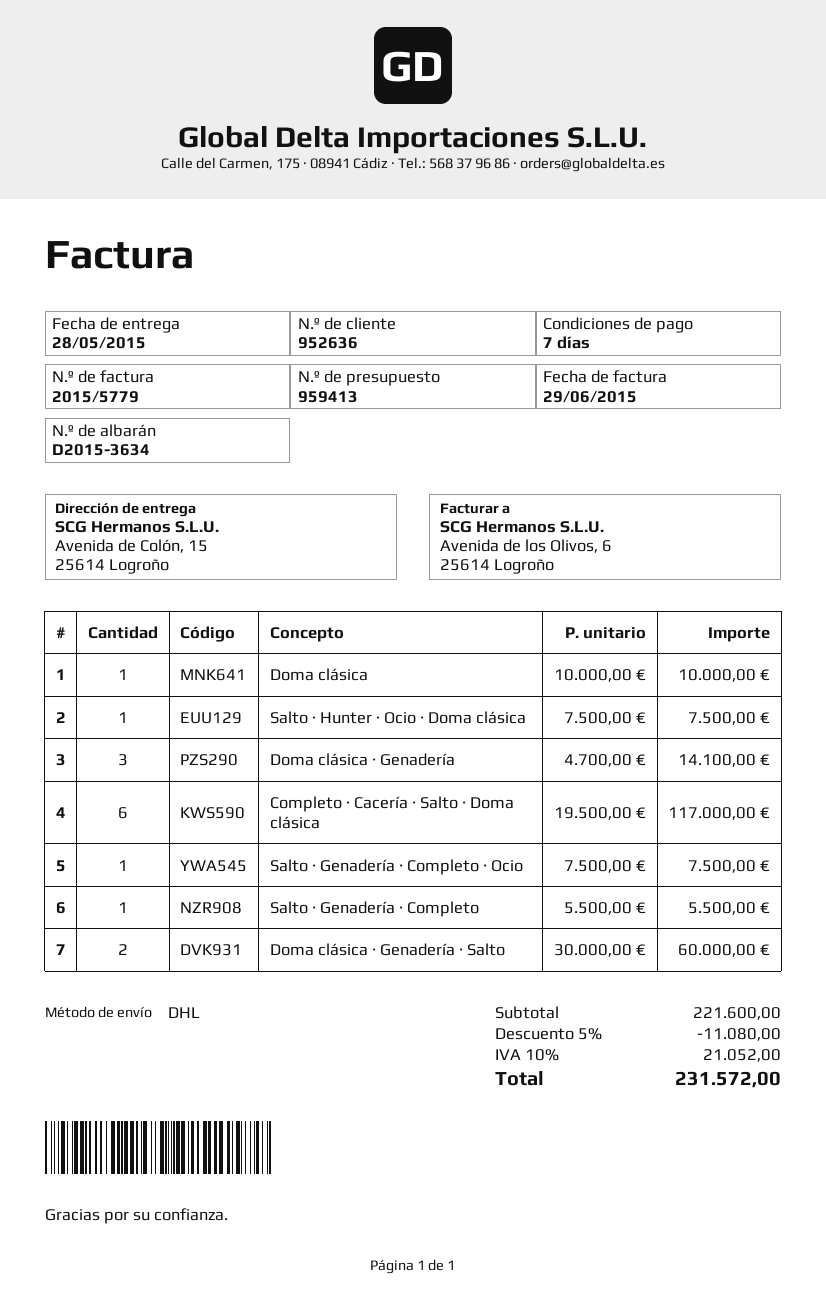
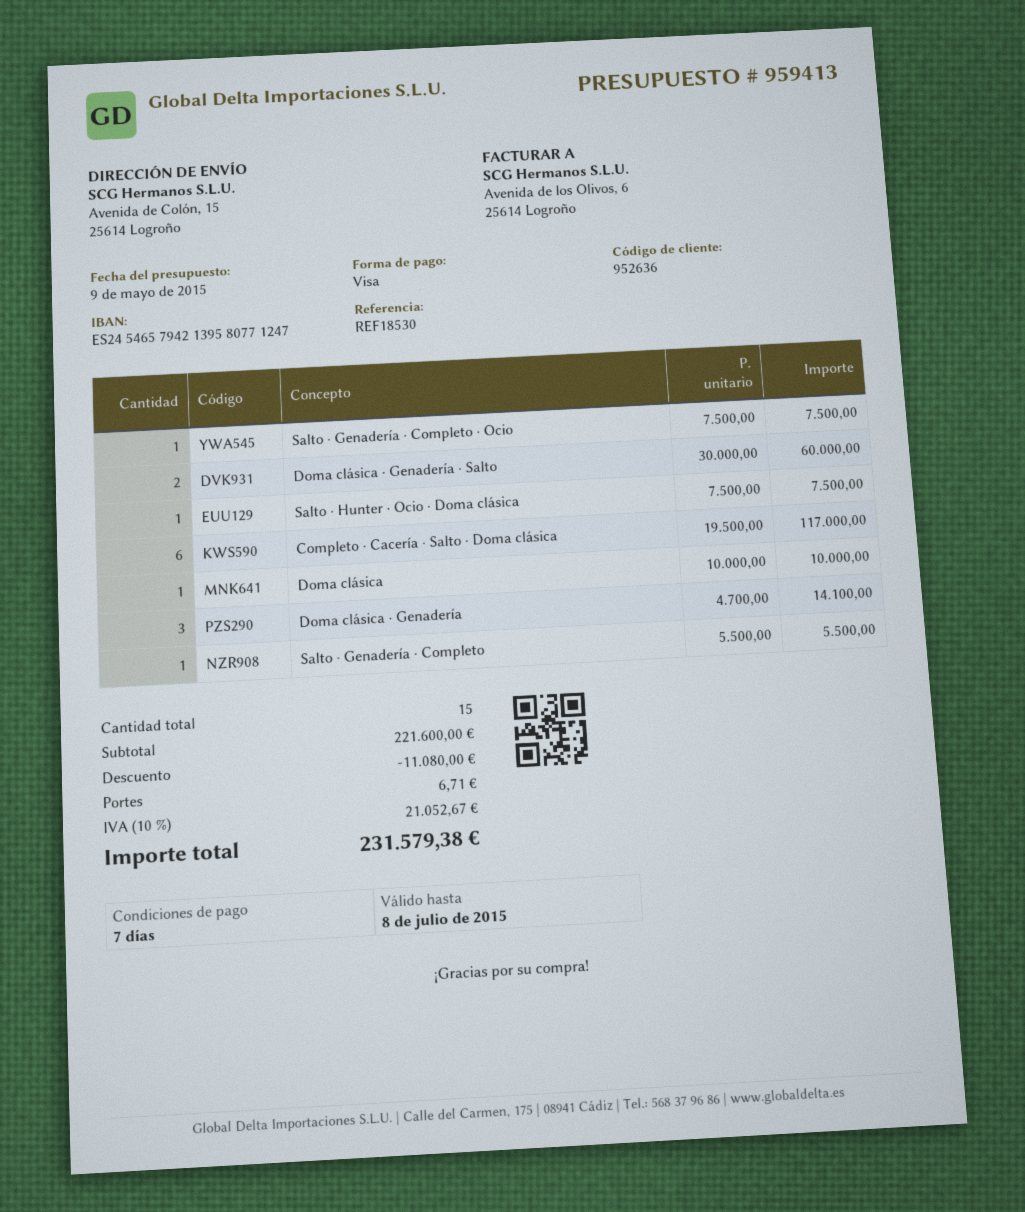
shipping: none -> 6.71
tax: 10% = 21052.00 -> 10% = 21052.67
total: 231572.00 -> 231579.38

